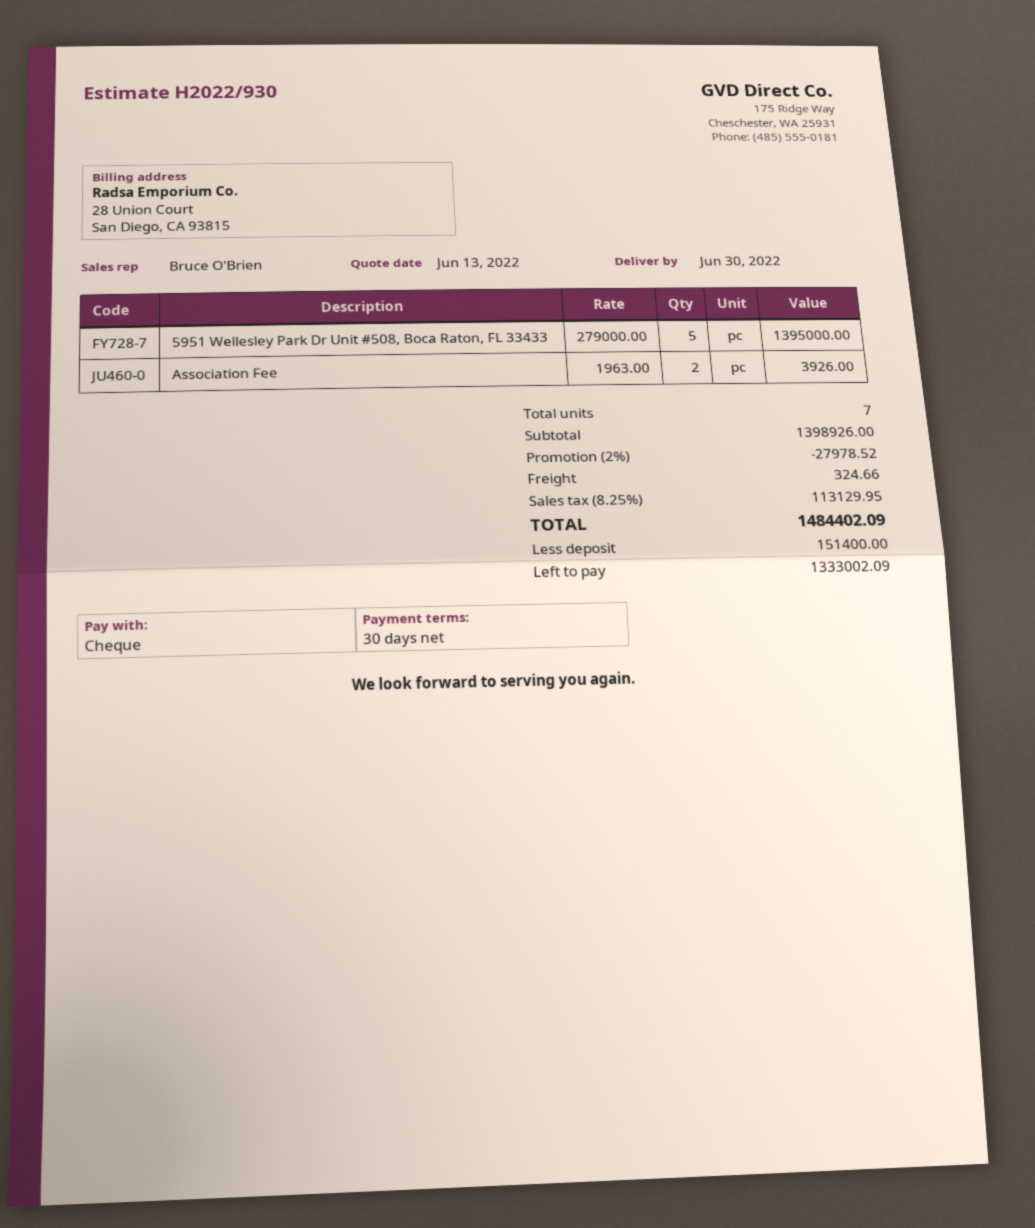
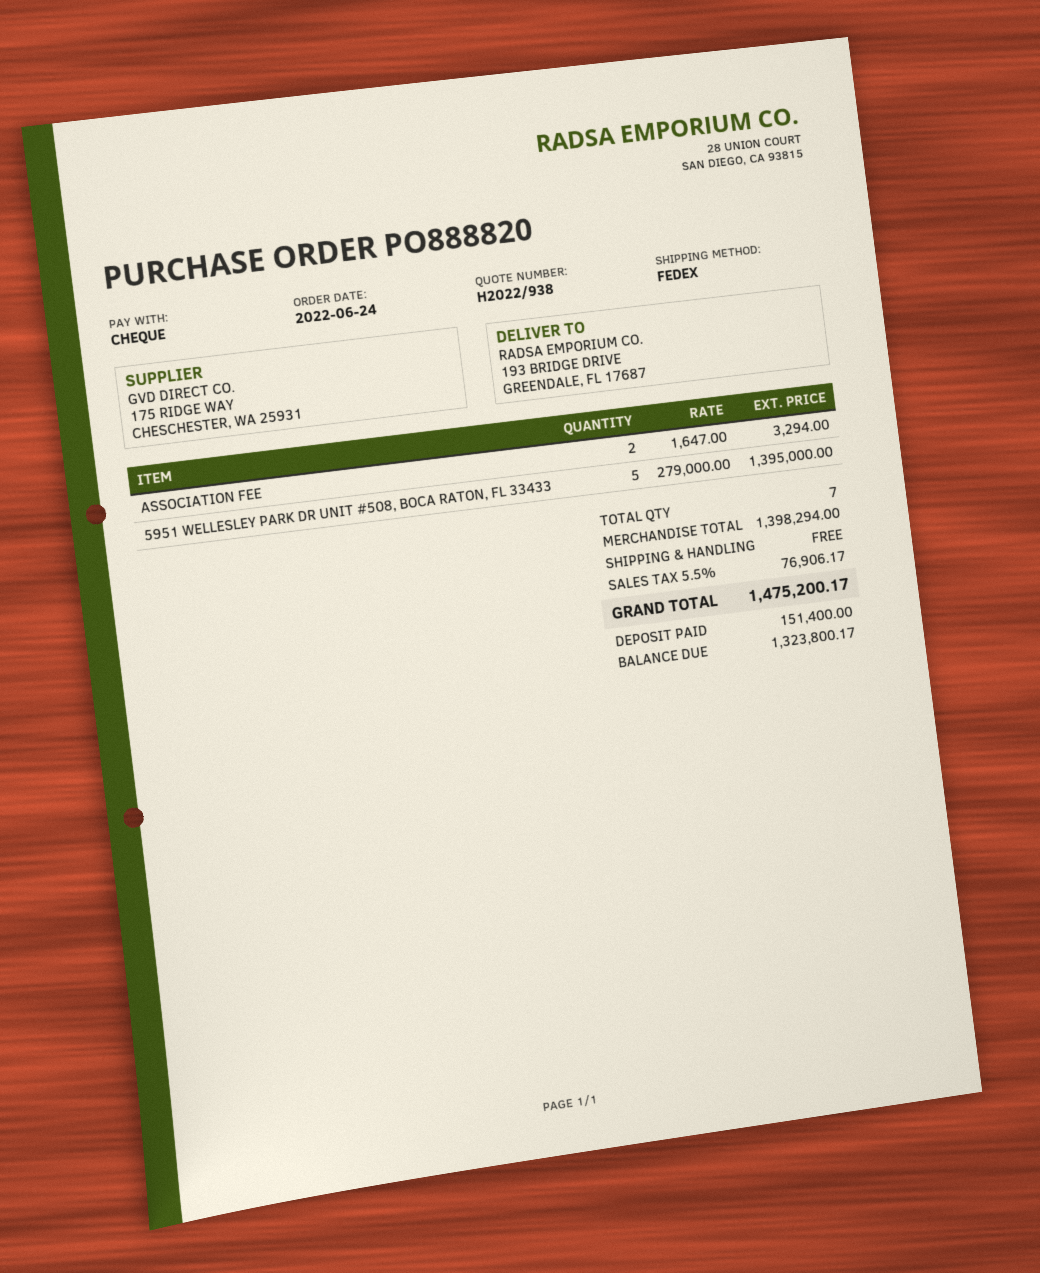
quote number: H2022/930 -> H2022/938
Association Fee: 2 x 1963.00 = 3926.00 -> 2 x 1647.00 = 3294.00
subtotal: 1398926.00 -> 1398294.00
discount: 2% = 27978.52 -> none
shipping: 324.66 -> 0.00
tax: 8.25% = 113129.95 -> 5.5% = 76906.17
total: 1484402.09 -> 1475200.17
balance: 1333002.09 -> 1323800.17

